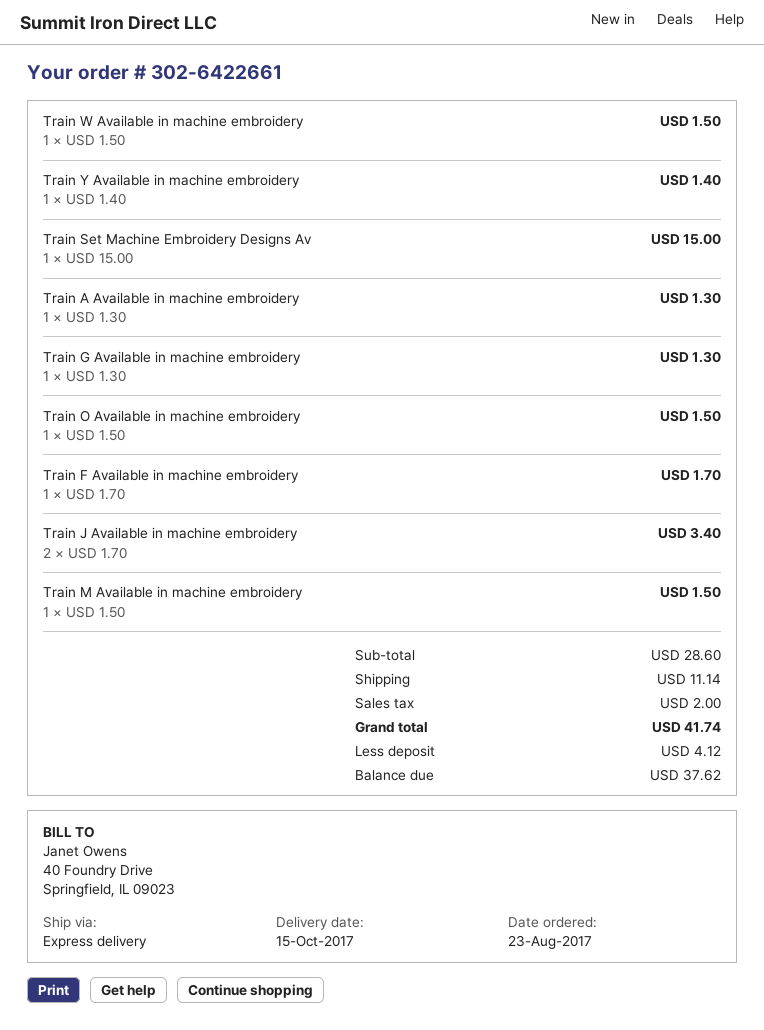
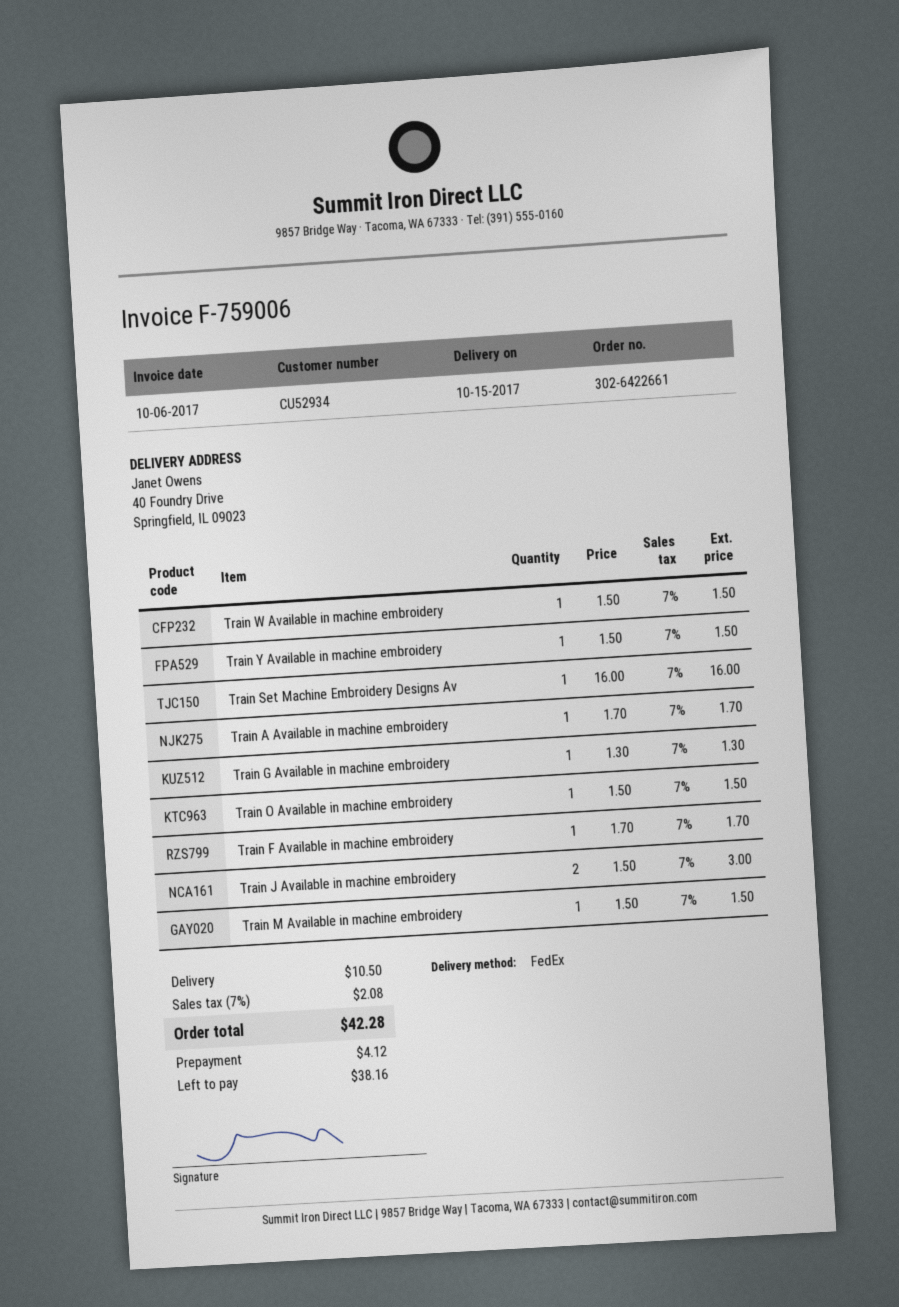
shipping method: express -> FedEx
Train Y Available in machine embroidery: 1 x 1.40 = 1.40 -> 1 x 1.50 = 1.50
Train Set Machine Embroidery Designs Av: 1 x 15.00 = 15.00 -> 1 x 16.00 = 16.00
Train A Available in machine embroidery: 1 x 1.30 = 1.30 -> 1 x 1.70 = 1.70
Train J Available in machine embroidery: 2 x 1.70 = 3.40 -> 2 x 1.50 = 3.00
shipping: 11.14 -> 10.50
tax: 2.00 -> 2.08
total: 41.74 -> 42.28
balance: 37.62 -> 38.16

